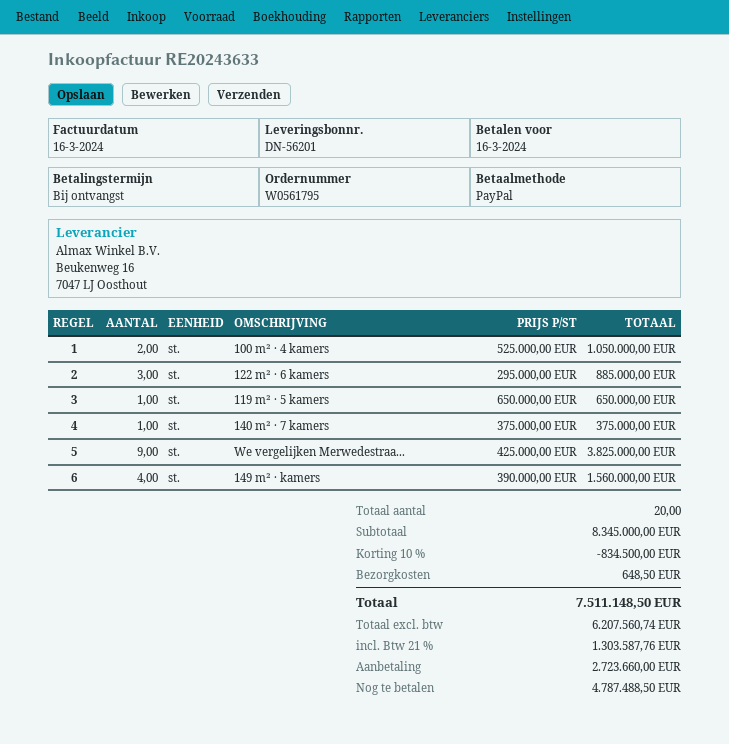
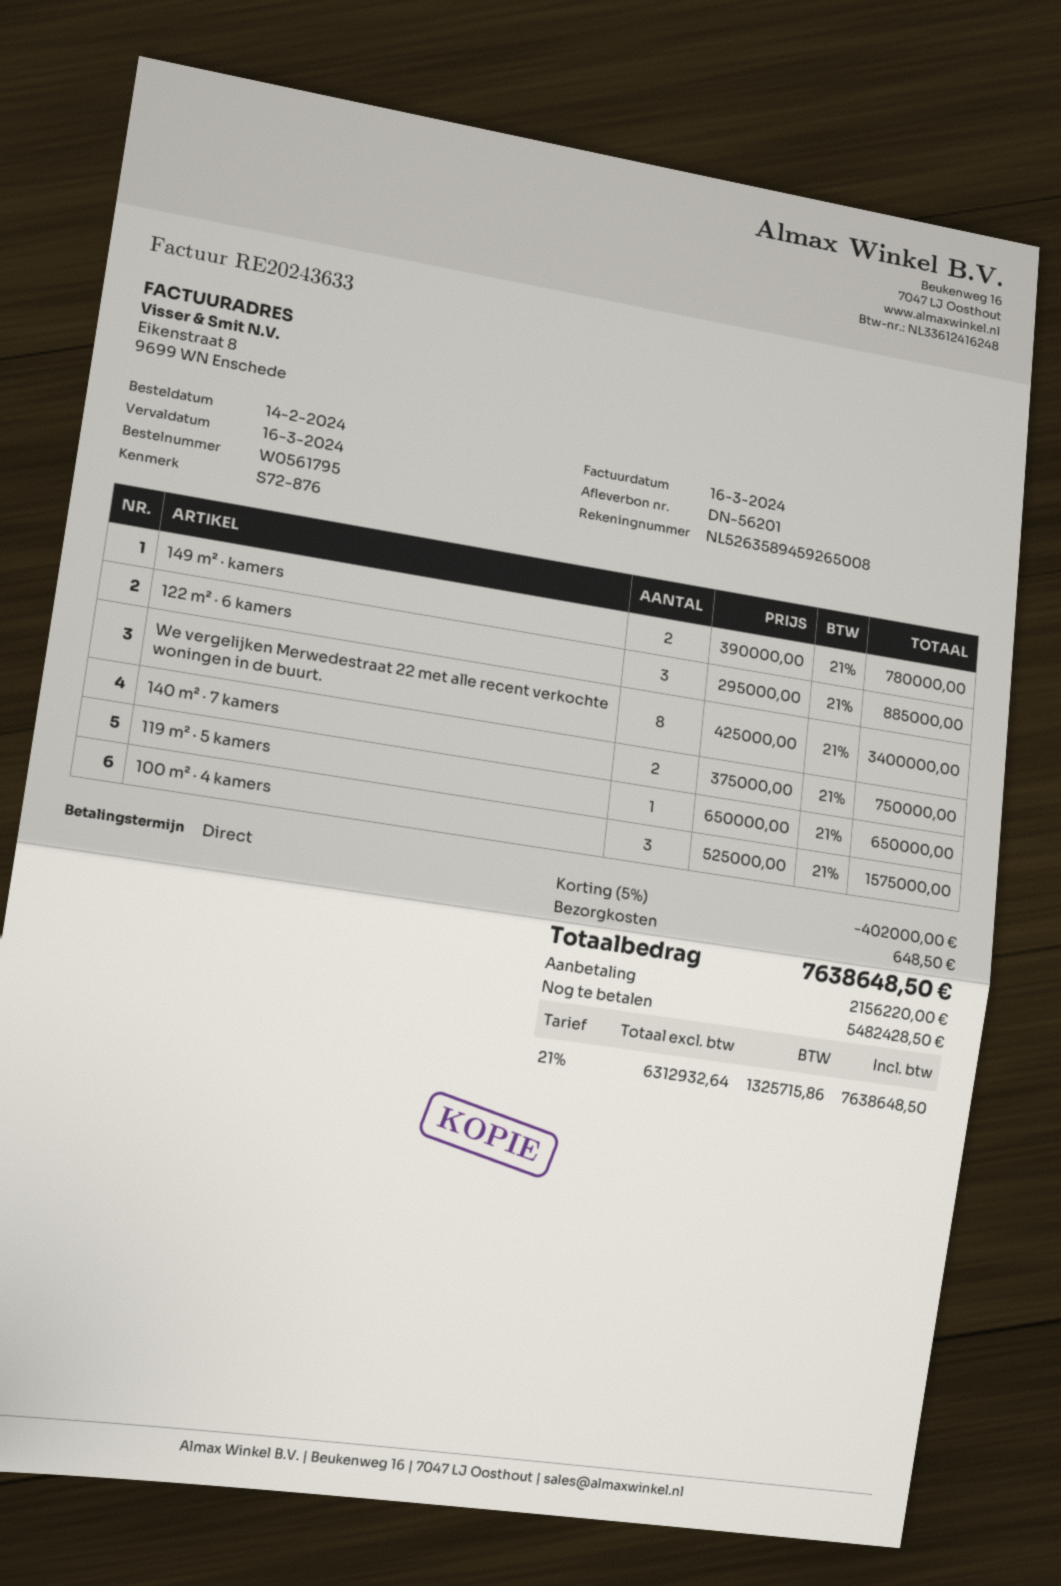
100 m² · 4 kamers: 2 x 525000.00 = 1050000.00 -> 3 x 525000.00 = 1575000.00
140 m² · 7 kamers: 1 x 375000.00 = 375000.00 -> 2 x 375000.00 = 750000.00
We vergelijken Merwedestraa...: 9 x 425000.00 = 3825000.00 -> 8 x 425000.00 = 3400000.00
149 m² · kamers: 4 x 390000.00 = 1560000.00 -> 2 x 390000.00 = 780000.00
discount: 10% = 834500.00 -> 5% = 402000.00
net: 6207560.74 -> 6312932.64
tax: 21% = 1303587.76 -> 21% = 1325715.86
total: 7511148.50 -> 7638648.50
deposit: 2723660.00 -> 2156220.00
balance: 4787488.50 -> 5482428.50

